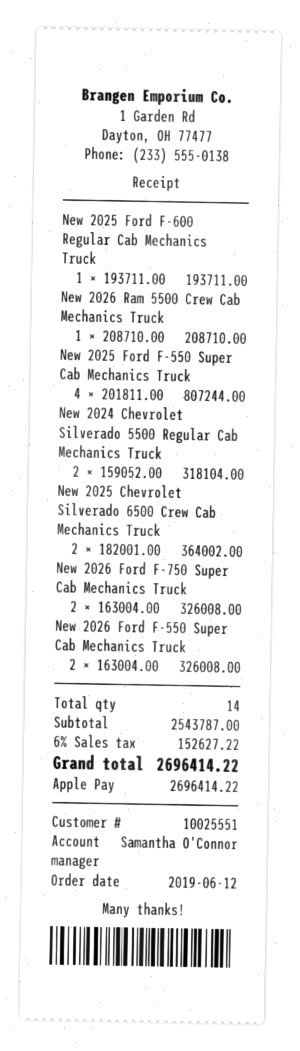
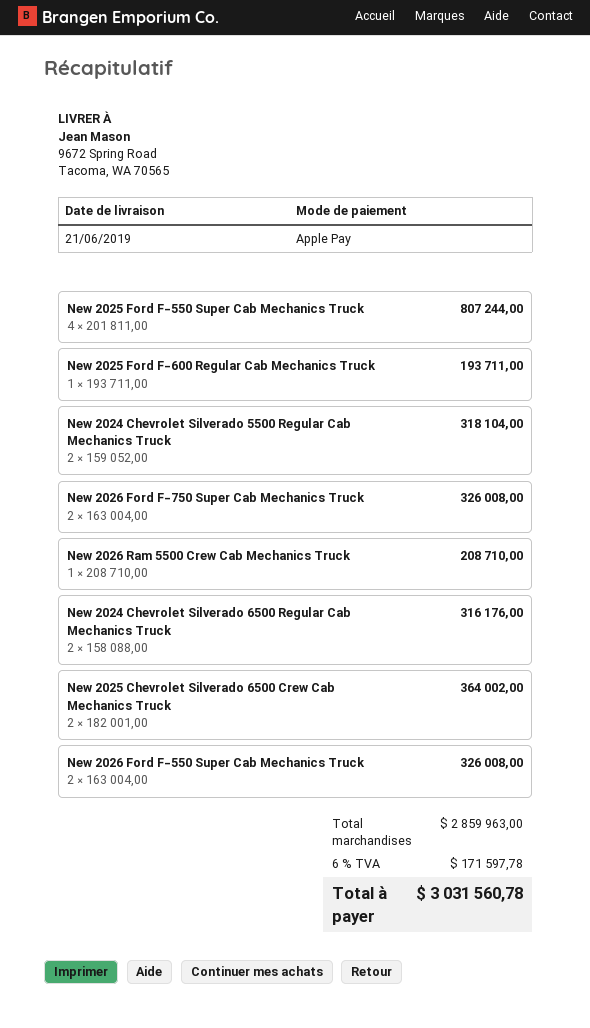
New 2024 Chevrolet Silverado 6500 Regular Cab Mechanics Truck: none -> 2 x 158088.00 = 316176.00
subtotal: 2543787.00 -> 2859963.00
tax: 6% = 152627.22 -> 6% = 171597.78
total: 2696414.22 -> 3031560.78

